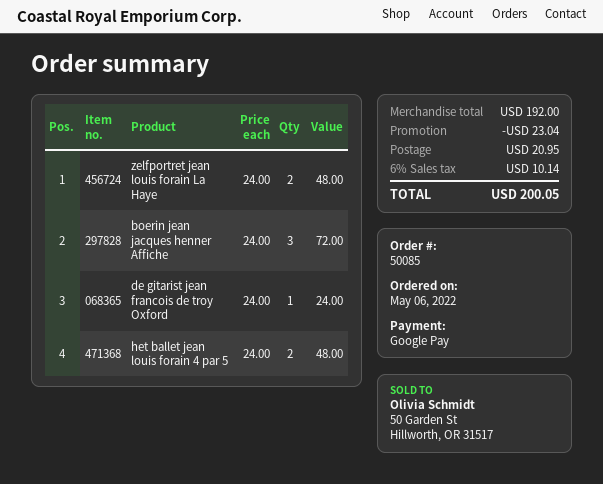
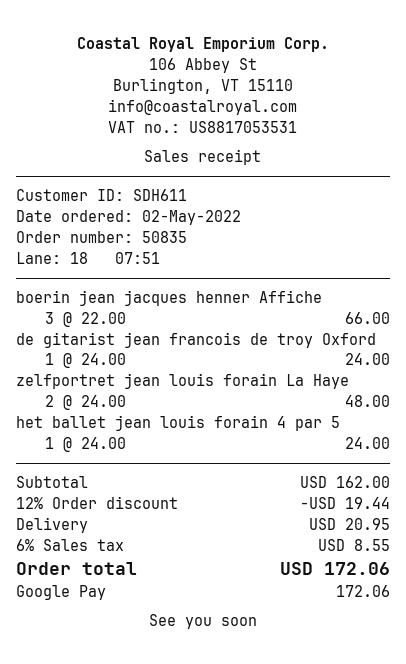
order number: 50085 -> 50835
order date: 2022-05-06 -> 2022-05-02
boerin jean jacques henner Affiche: 3 x 24.00 = 72.00 -> 3 x 22.00 = 66.00
het ballet jean louis forain 4 par 5: 2 x 24.00 = 48.00 -> 1 x 24.00 = 24.00
subtotal: 192.00 -> 162.00
discount: 23.04 -> 19.44
tax: 6% = 10.14 -> 6% = 8.55
total: 200.05 -> 172.06

